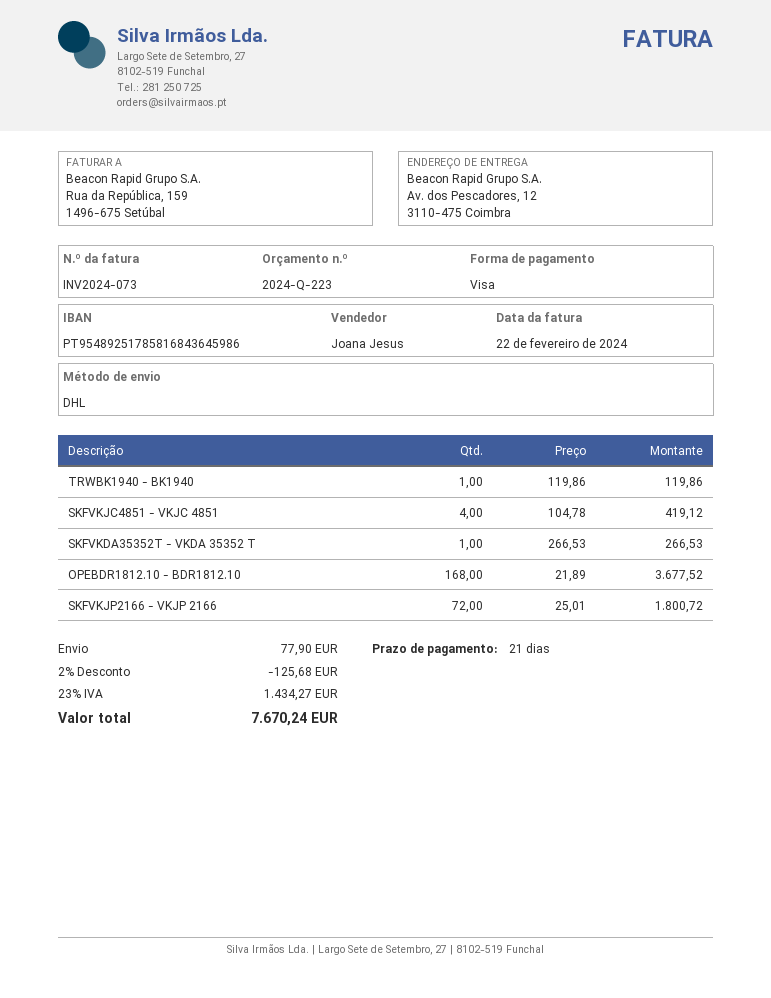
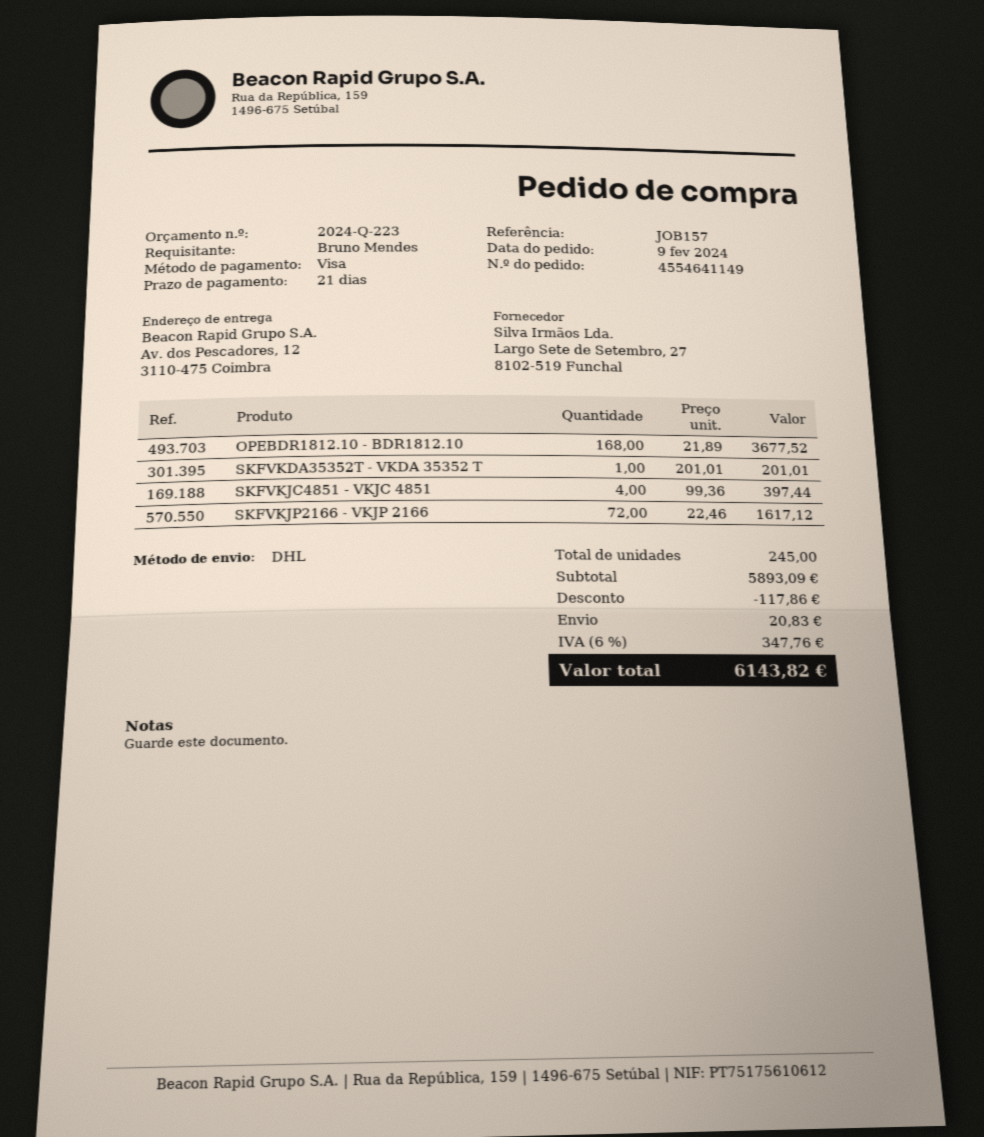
TRWBK1940 - BK1940: 1 x 119.86 = 119.86 -> none
SKFVKJC4851 - VKJC 4851: 4 x 104.78 = 419.12 -> 4 x 99.36 = 397.44
SKFVKDA35352T - VKDA 35352 T: 1 x 266.53 = 266.53 -> 1 x 201.01 = 201.01
SKFVKJP2166 - VKJP 2166: 72 x 25.01 = 1800.72 -> 72 x 22.46 = 1617.12
discount: 125.68 -> 117.86
shipping: 77.90 -> 20.83
tax: 23% = 1434.27 -> 6% = 347.76
total: 7670.24 -> 6143.82

